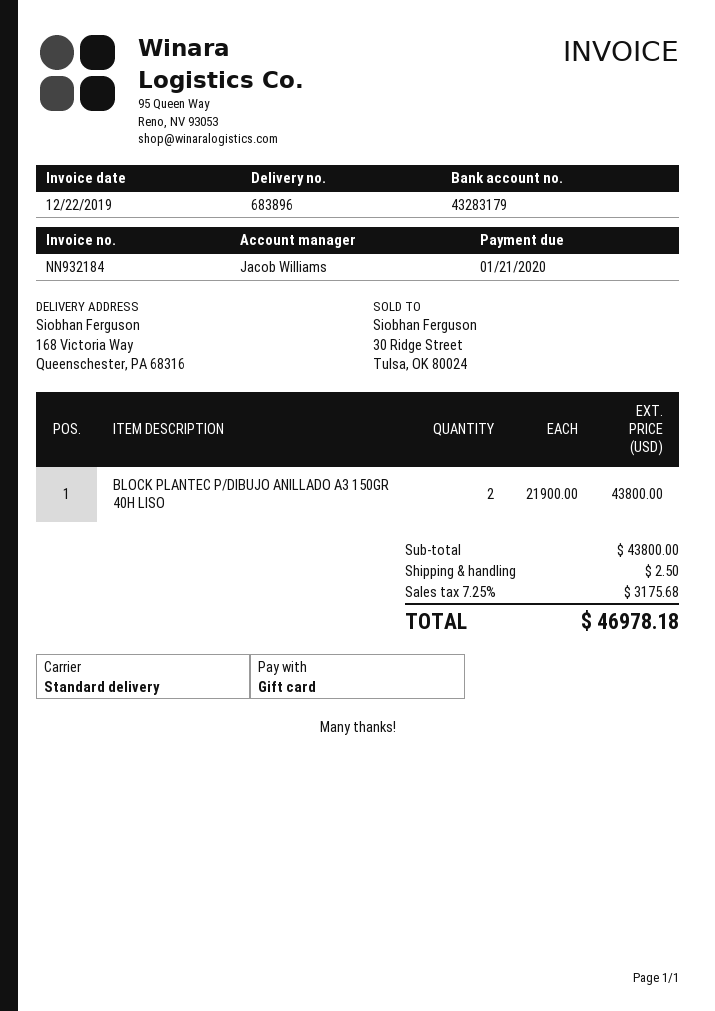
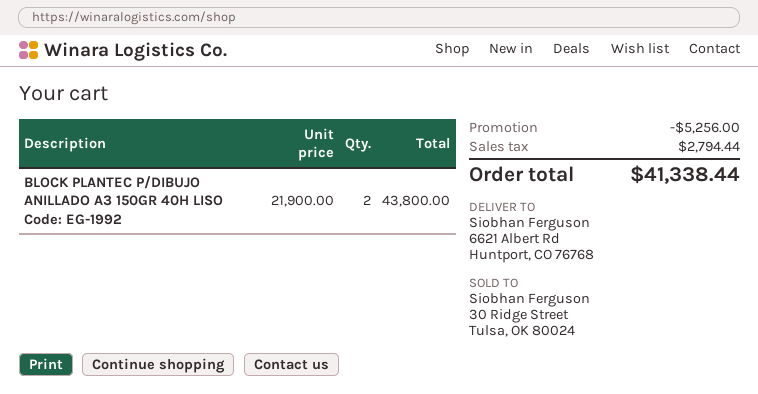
ship to: 168 Victoria Way, Queenschester, PA 68316 -> 6621 Albert Rd, Huntport, CO 76768
discount: none -> 5256.00
shipping: 2.50 -> none
tax: 3175.68 -> 2794.44
total: 46978.18 -> 41338.44

